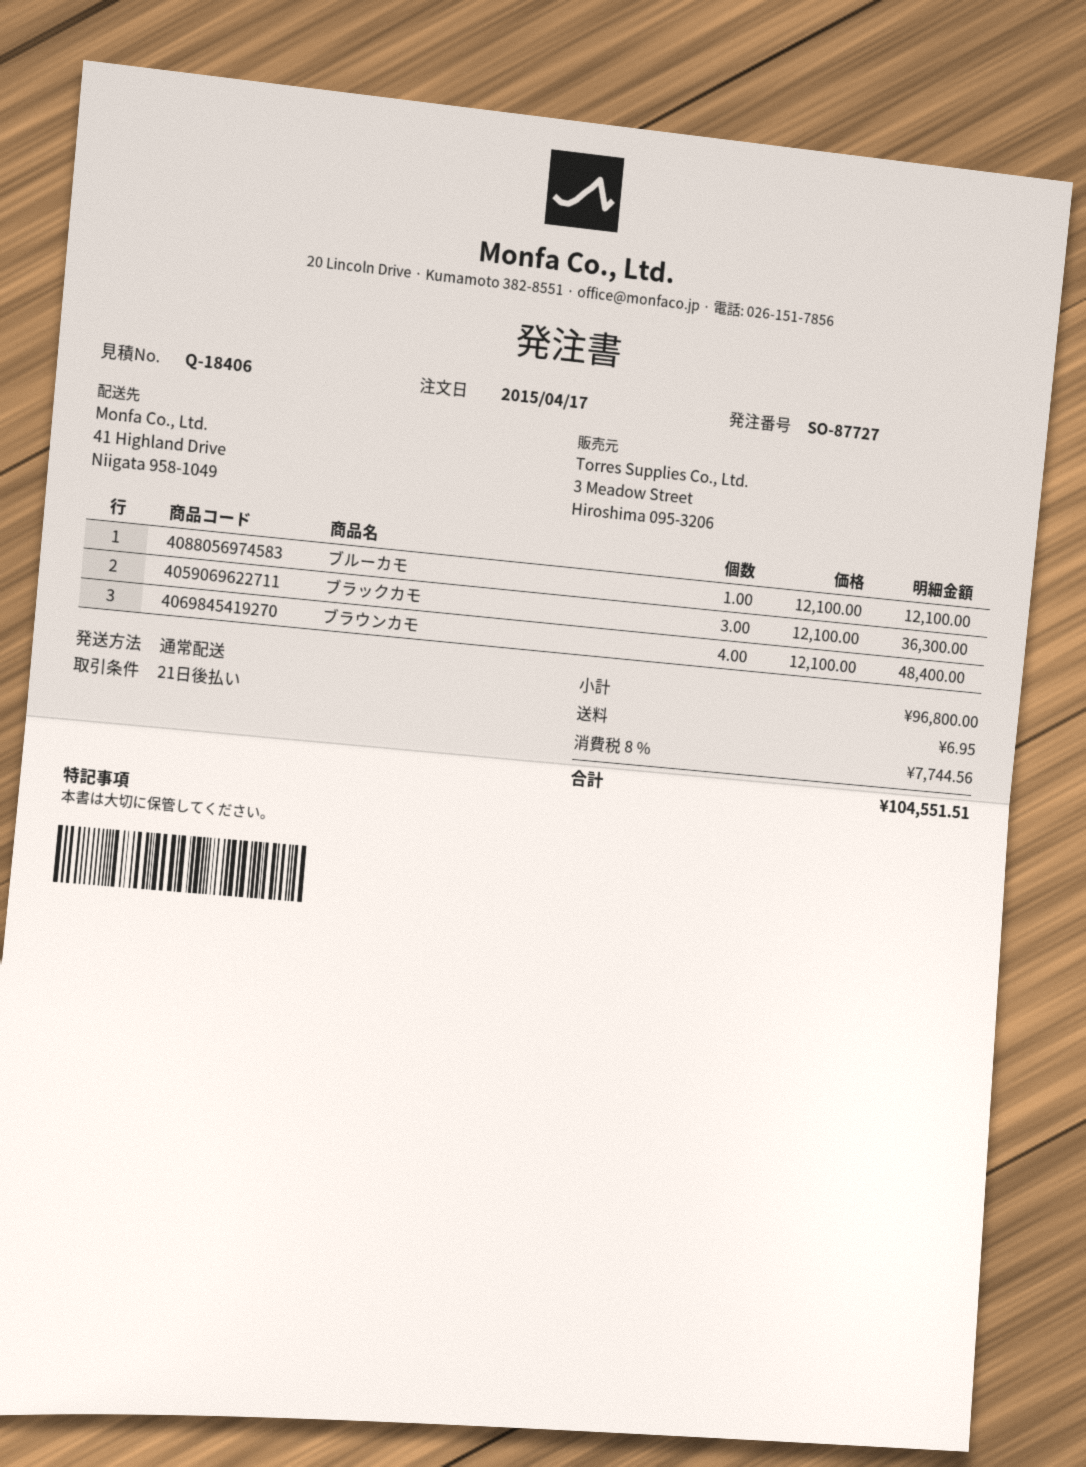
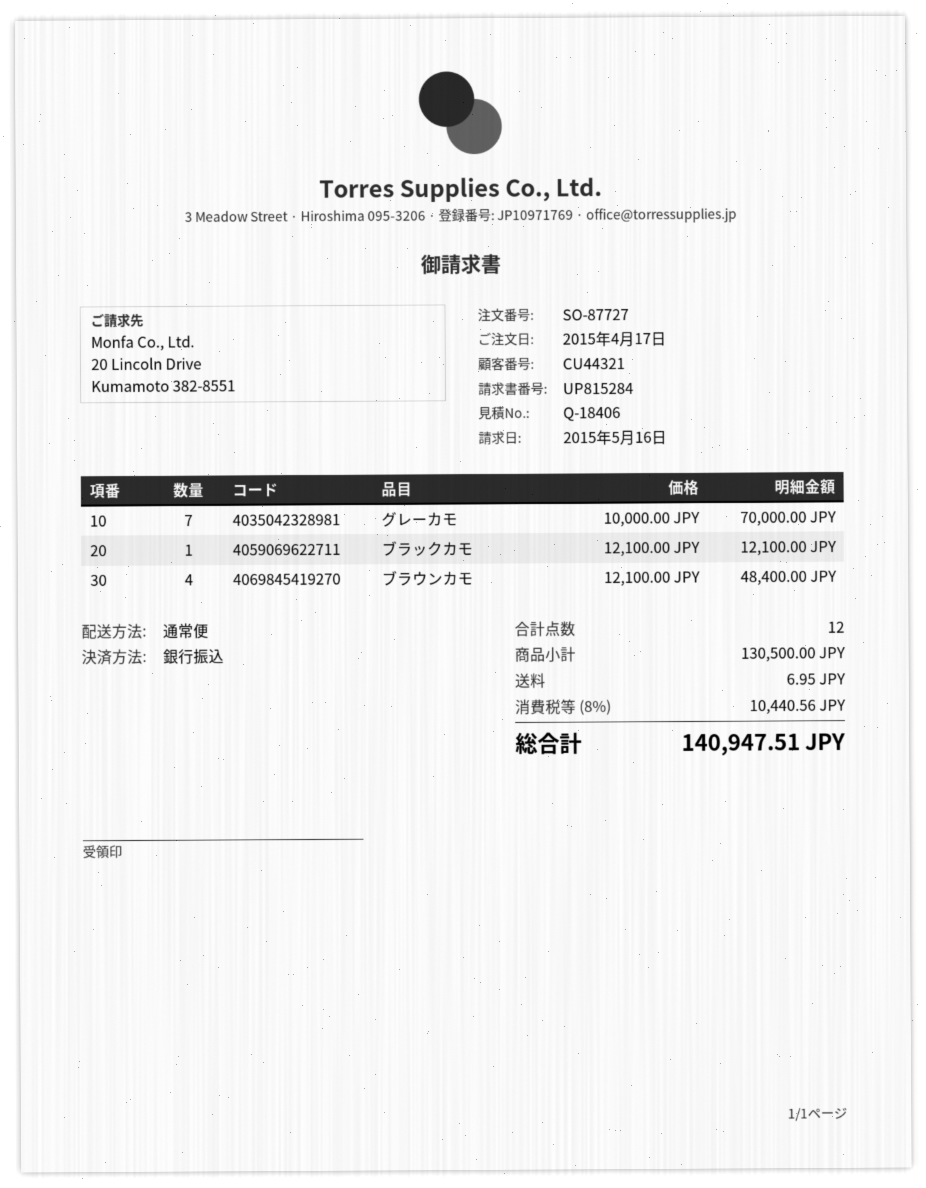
ブルーカモ: 1 x 12100.00 = 12100.00 -> none
ブラックカモ: 3 x 12100.00 = 36300.00 -> 1 x 12100.00 = 12100.00
グレーカモ: none -> 7 x 10000.00 = 70000.00
subtotal: 96800.00 -> 130500.00
tax: 8% = 7744.56 -> 8% = 10440.56
total: 104551.51 -> 140947.51

